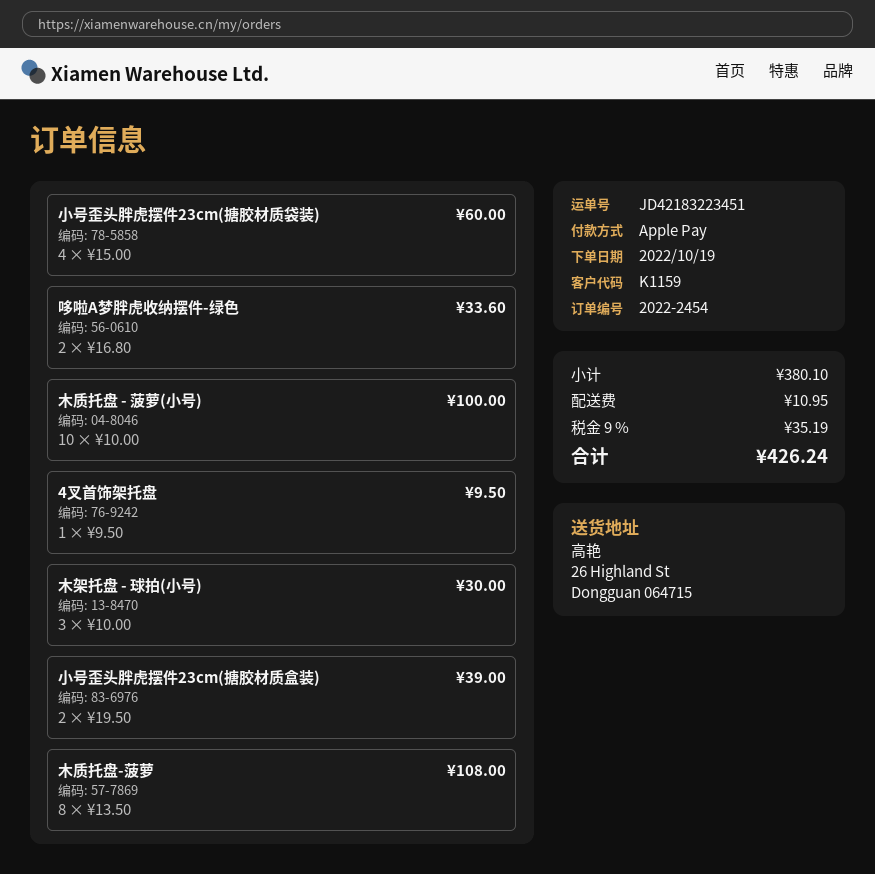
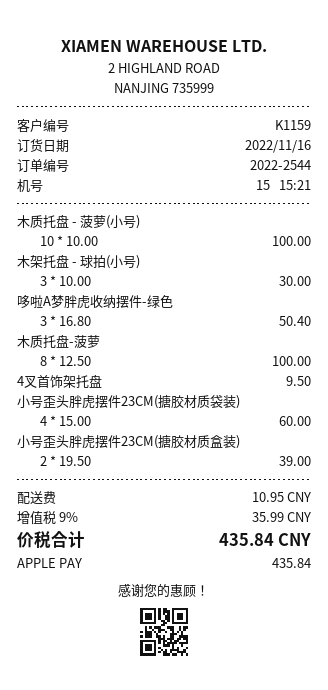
order number: 2022-2454 -> 2022-2544
order date: 2022-10-19 -> 2022-11-16
哆啦A梦胖虎收纳摆件-绿色: 2 x 16.80 = 33.60 -> 3 x 16.80 = 50.40
木质托盘-菠萝: 8 x 13.50 = 108.00 -> 8 x 12.50 = 100.00
tax: 9% = 35.19 -> 9% = 35.99
total: 426.24 -> 435.84

